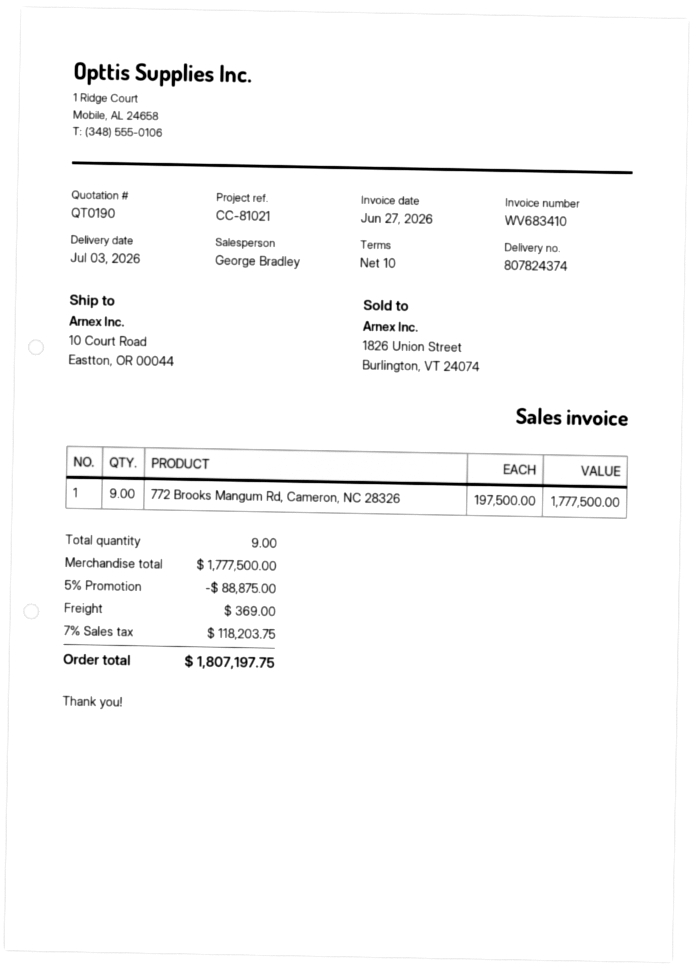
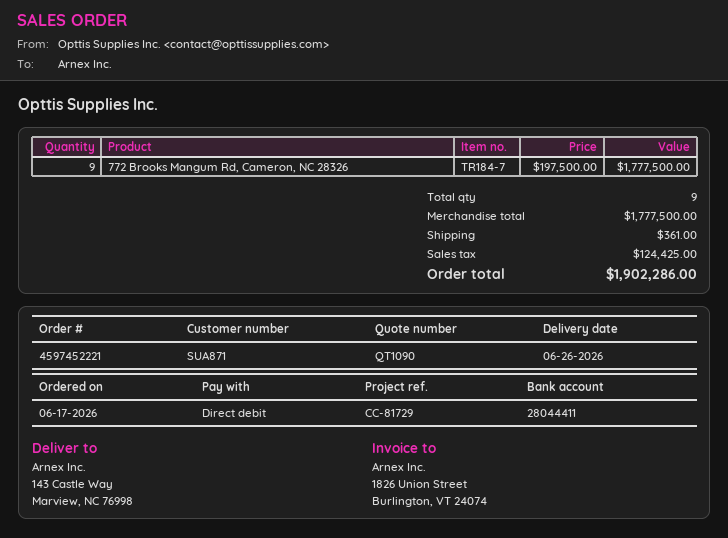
quote number: QT0190 -> QT1090
delivery date: 2026-07-03 -> 2026-06-26
reference: CC-81021 -> CC-81729
ship to: 10 Court Road, Eastton, OR 00044 -> 143 Castle Way, Marview, NC 76998
discount: 5% = 88875.00 -> none
shipping: 369.00 -> 361.00
tax: 118203.75 -> 124425.00
total: 1807197.75 -> 1902286.00

